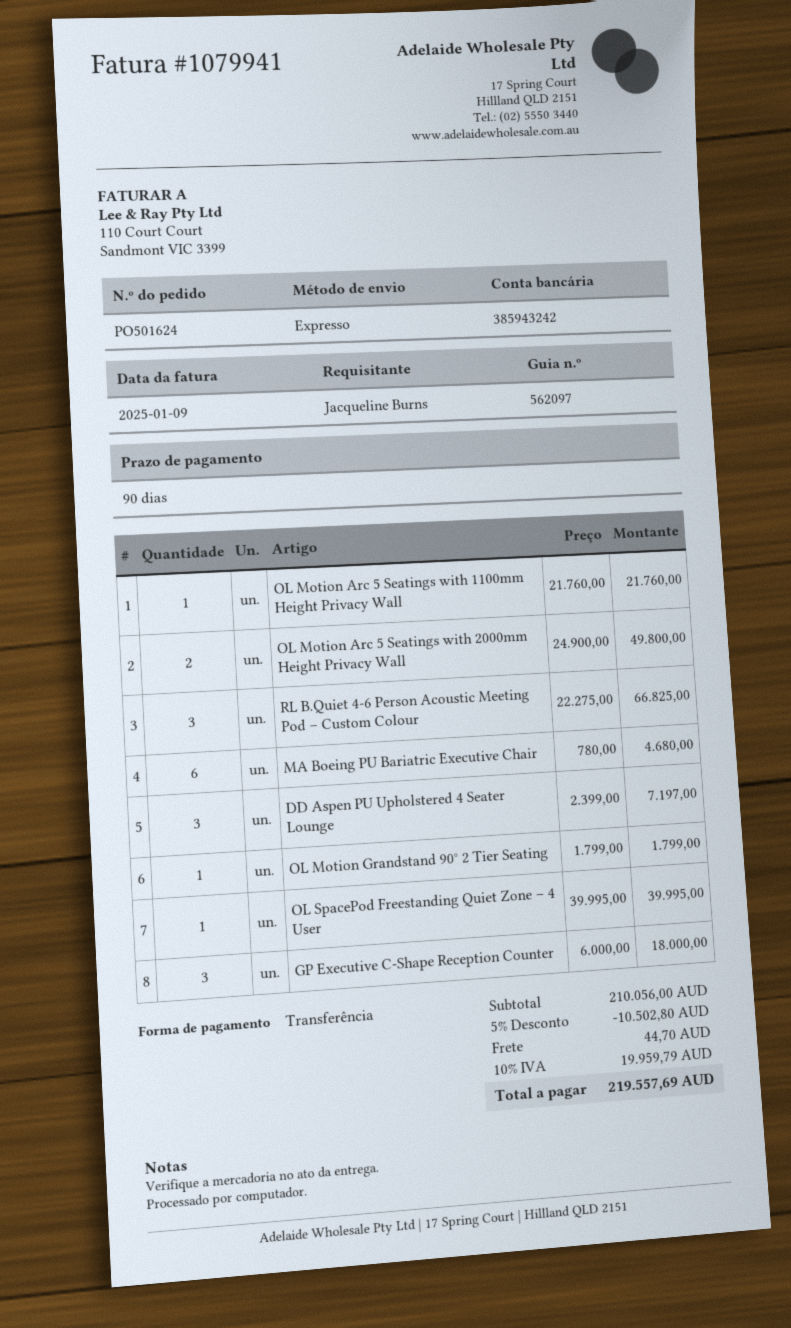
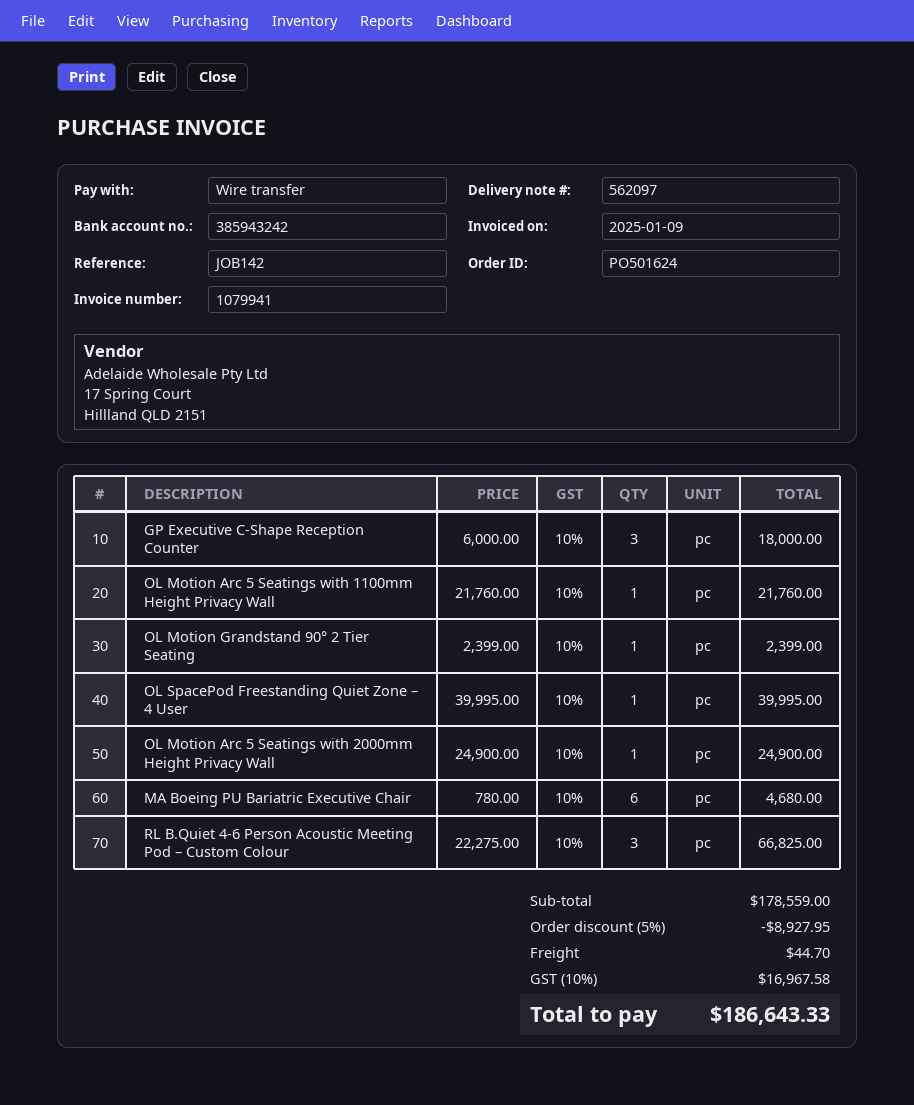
OL Motion Arc 5 Seatings with 2000mm Height Privacy Wall: 2 x 24900.00 = 49800.00 -> 1 x 24900.00 = 24900.00
DD Aspen PU Upholstered 4 Seater Lounge: 3 x 2399.00 = 7197.00 -> none
OL Motion Grandstand 90° 2 Tier Seating: 1 x 1799.00 = 1799.00 -> 1 x 2399.00 = 2399.00
subtotal: 210056.00 -> 178559.00
discount: 5% = 10502.80 -> 5% = 8927.95
tax: 10% = 19959.79 -> 10% = 16967.58
total: 219557.69 -> 186643.33

